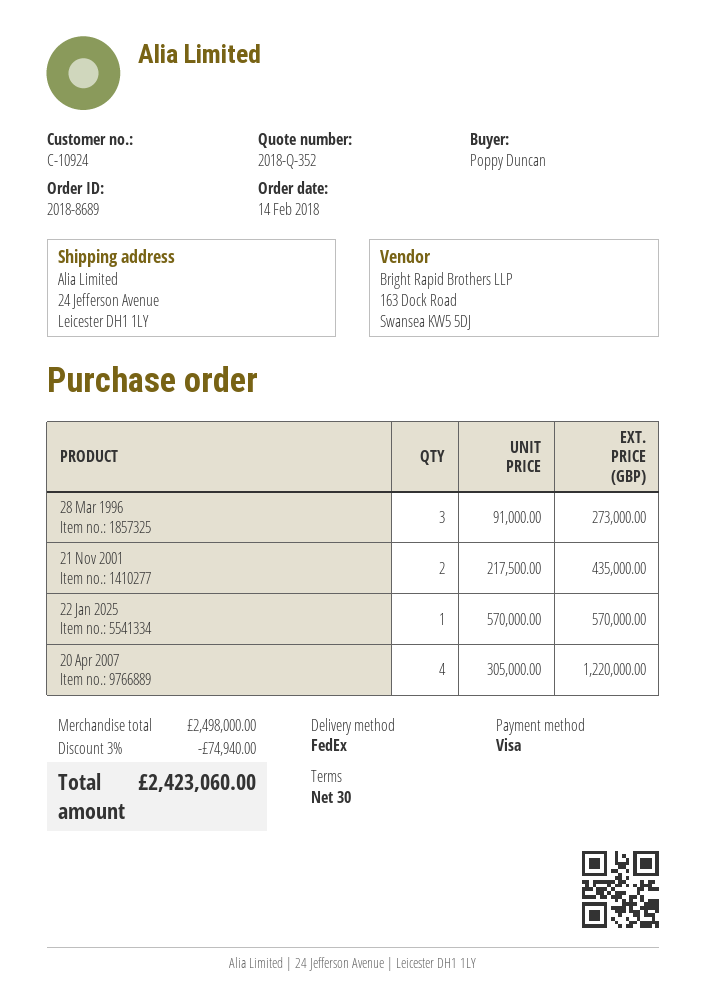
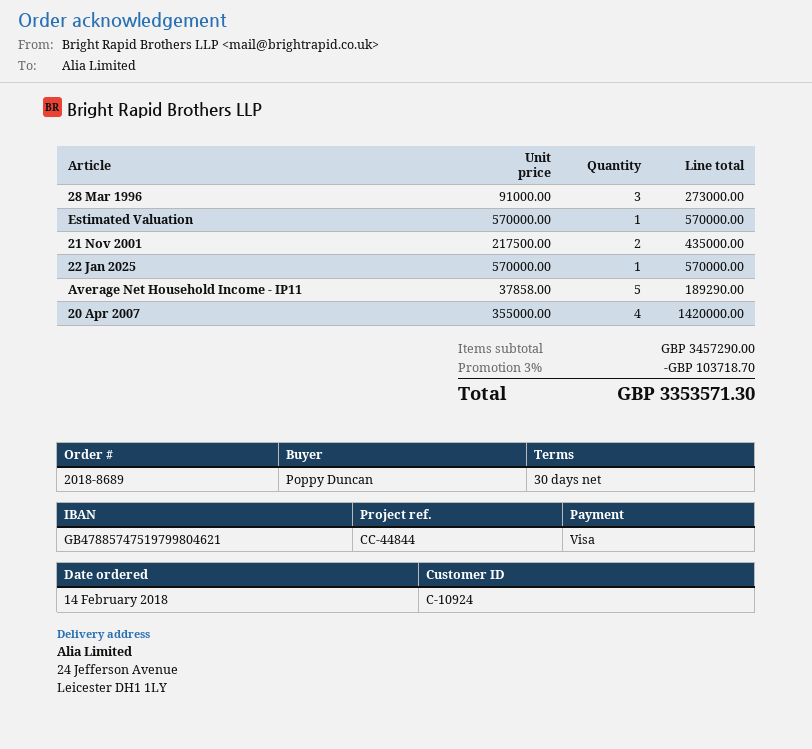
20 Apr 2007: 4 x 305000.00 = 1220000.00 -> 4 x 355000.00 = 1420000.00
Estimated Valuation: none -> 1 x 570000.00 = 570000.00
Average Net Household Income - IP11: none -> 5 x 37858.00 = 189290.00
subtotal: 2498000.00 -> 3457290.00
discount: 3% = 74940.00 -> 3% = 103718.70
total: 2423060.00 -> 3353571.30

